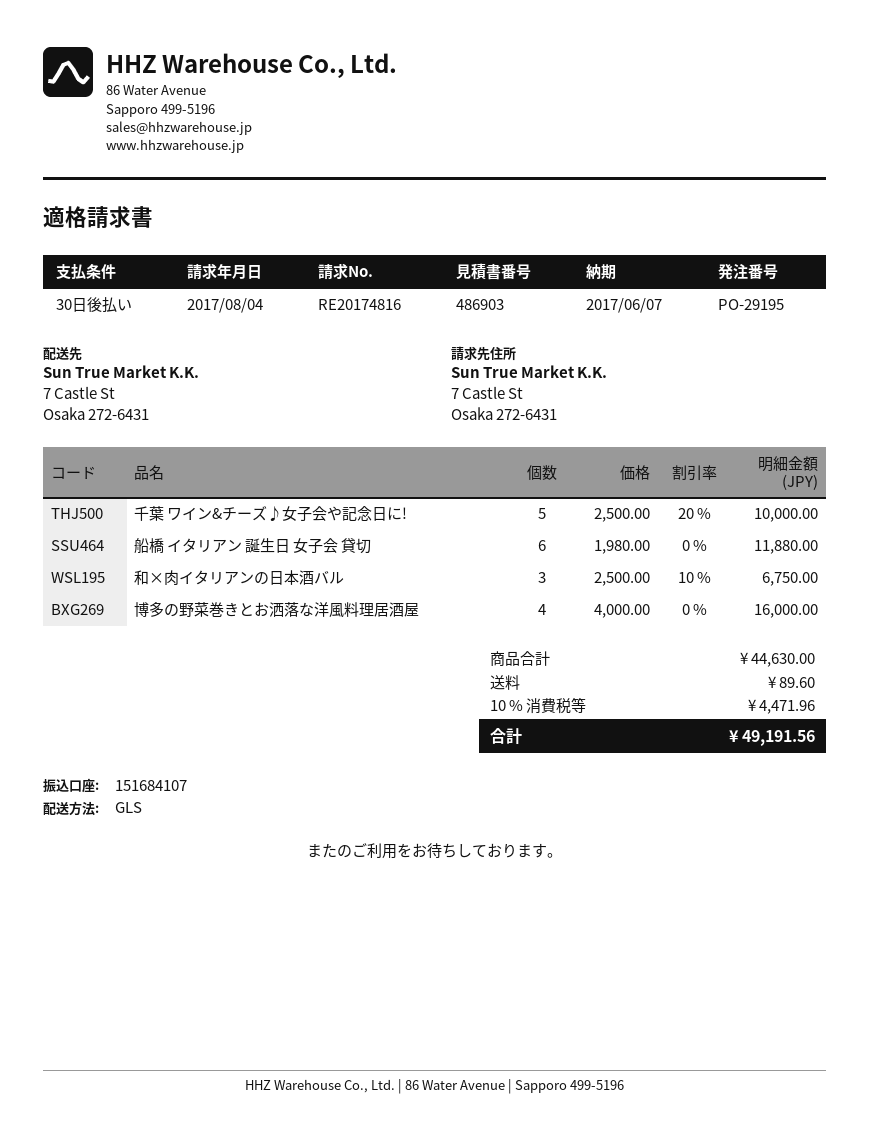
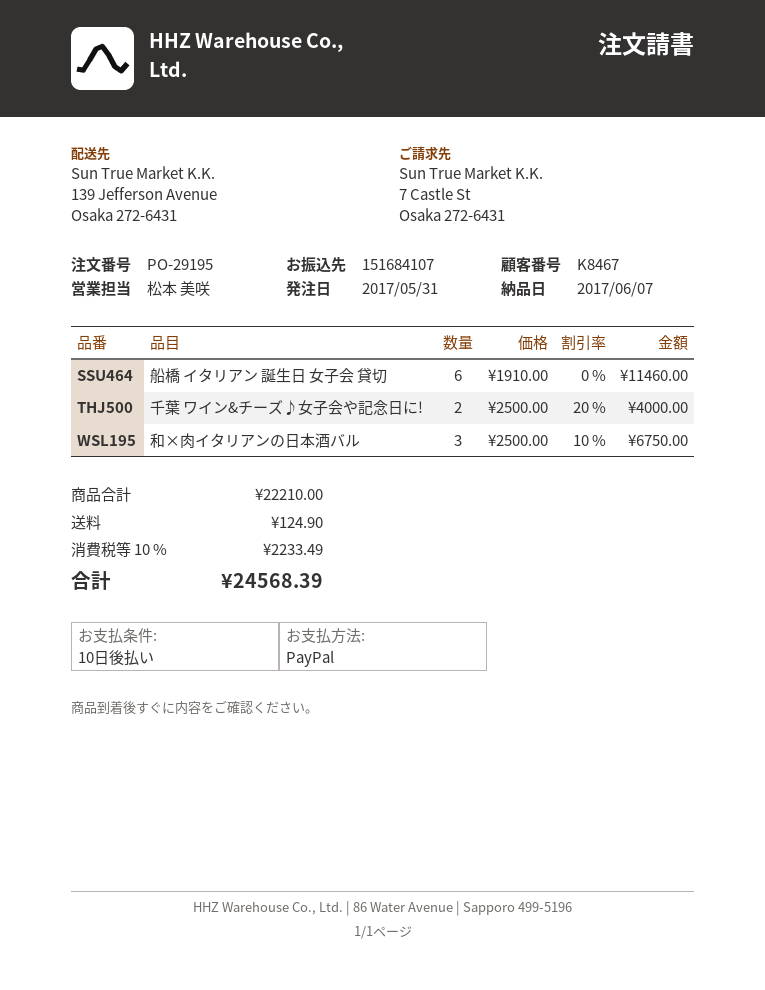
payment terms: 30 days -> 10 days
ship to: 7 Castle St, Osaka 272-6431 -> 139 Jefferson Avenue, Osaka 272-6431
千葉 ワイン&チーズ♪女子会や記念日に!: 5 x 2500.00 - 20% = 10000.00 -> 2 x 2500.00 - 20% = 4000.00
船橋 イタリアン 誕生日 女子会 貸切: 6 x 1980.00 = 11880.00 -> 6 x 1910.00 = 11460.00
博多の野菜巻きとお洒落な洋風料理居酒屋: 4 x 4000.00 = 16000.00 -> none
subtotal: 44630.00 -> 22210.00
shipping: 89.60 -> 124.90
tax: 10% = 4471.96 -> 10% = 2233.49
total: 49191.56 -> 24568.39

